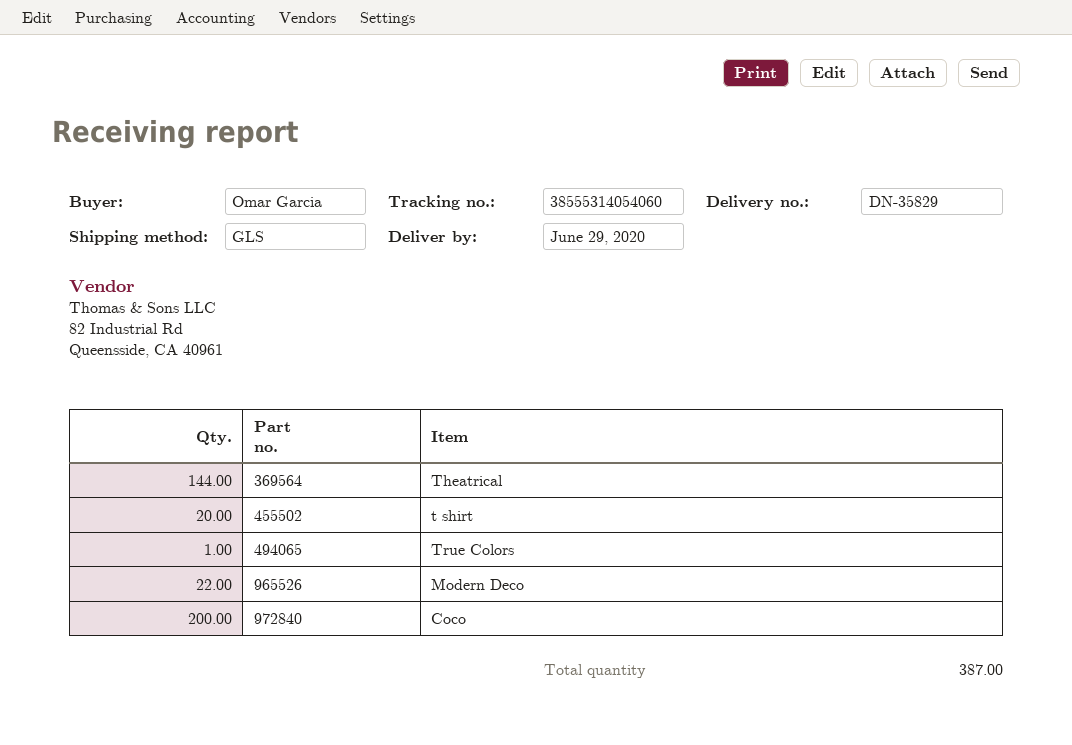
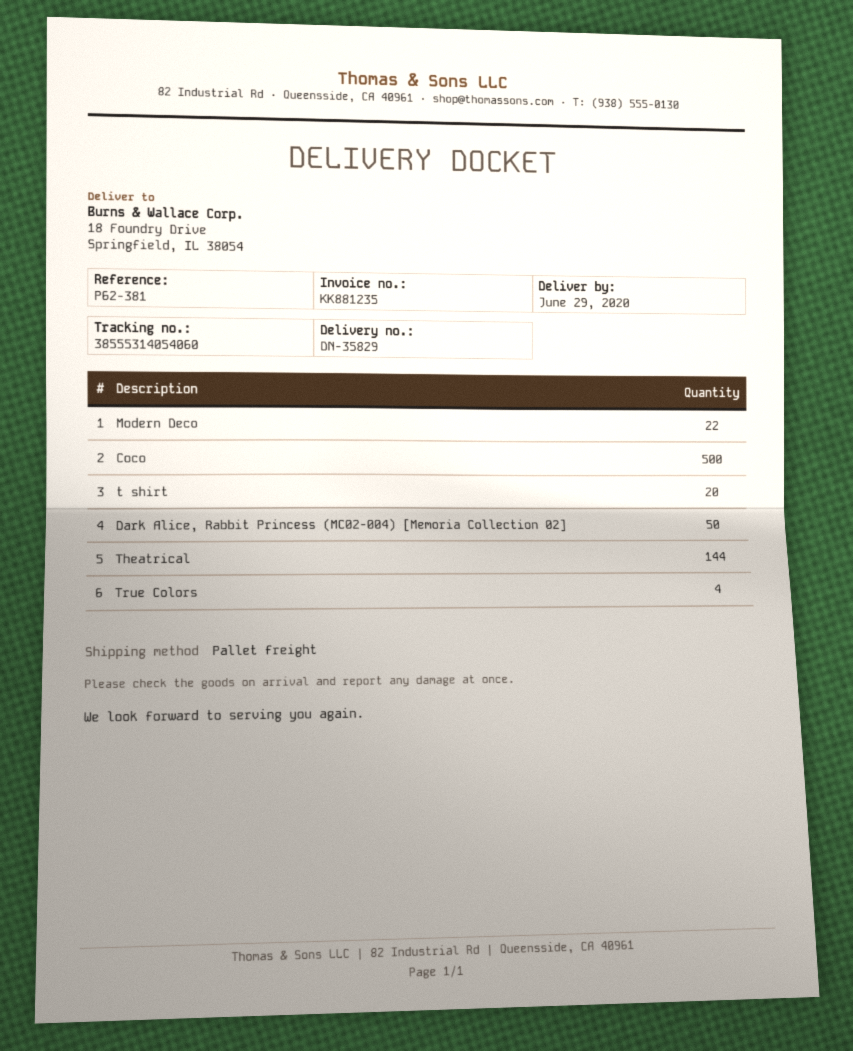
shipping method: GLS -> pallet freight
True Colors: 1 -> 4
Coco: 200 -> 500
Dark Alice, Rabbit Princess (MC02-004) [Memoria Collection 02]: none -> 50

